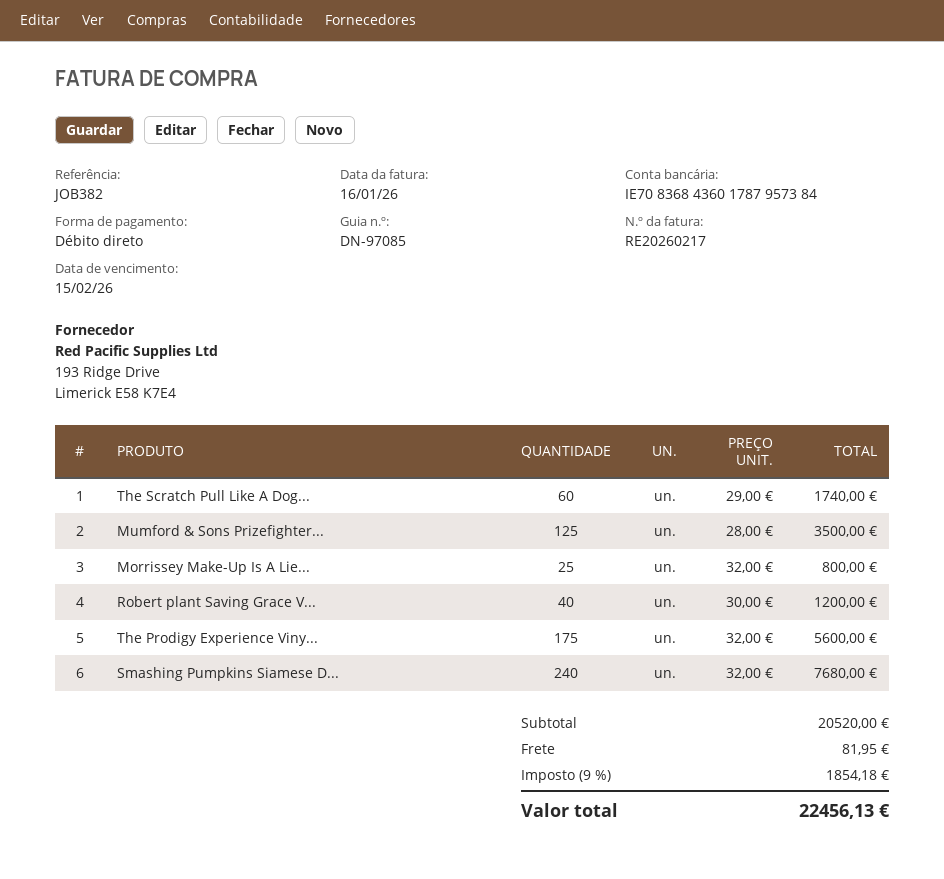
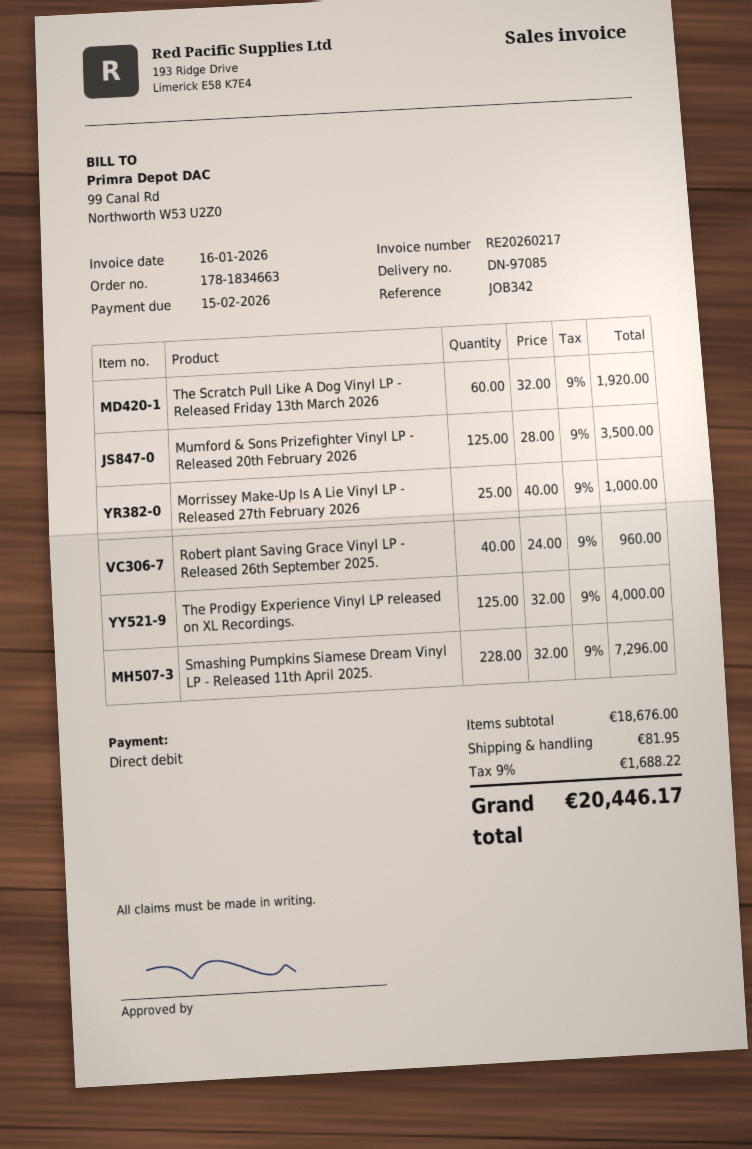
reference: JOB382 -> JOB342
The Scratch Pull Like A Dog...: 60 x 29.00 = 1740.00 -> 60 x 32.00 = 1920.00
Morrissey Make-Up Is A Lie...: 25 x 32.00 = 800.00 -> 25 x 40.00 = 1000.00
Robert plant Saving Grace V...: 40 x 30.00 = 1200.00 -> 40 x 24.00 = 960.00
The Prodigy Experience Viny...: 175 x 32.00 = 5600.00 -> 125 x 32.00 = 4000.00
Smashing Pumpkins Siamese D...: 240 x 32.00 = 7680.00 -> 228 x 32.00 = 7296.00
subtotal: 20520.00 -> 18676.00
tax: 9% = 1854.18 -> 9% = 1688.22
total: 22456.13 -> 20446.17

